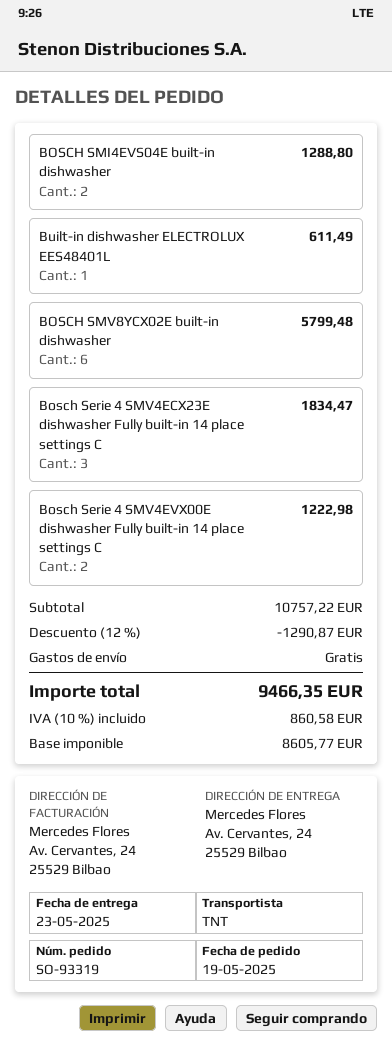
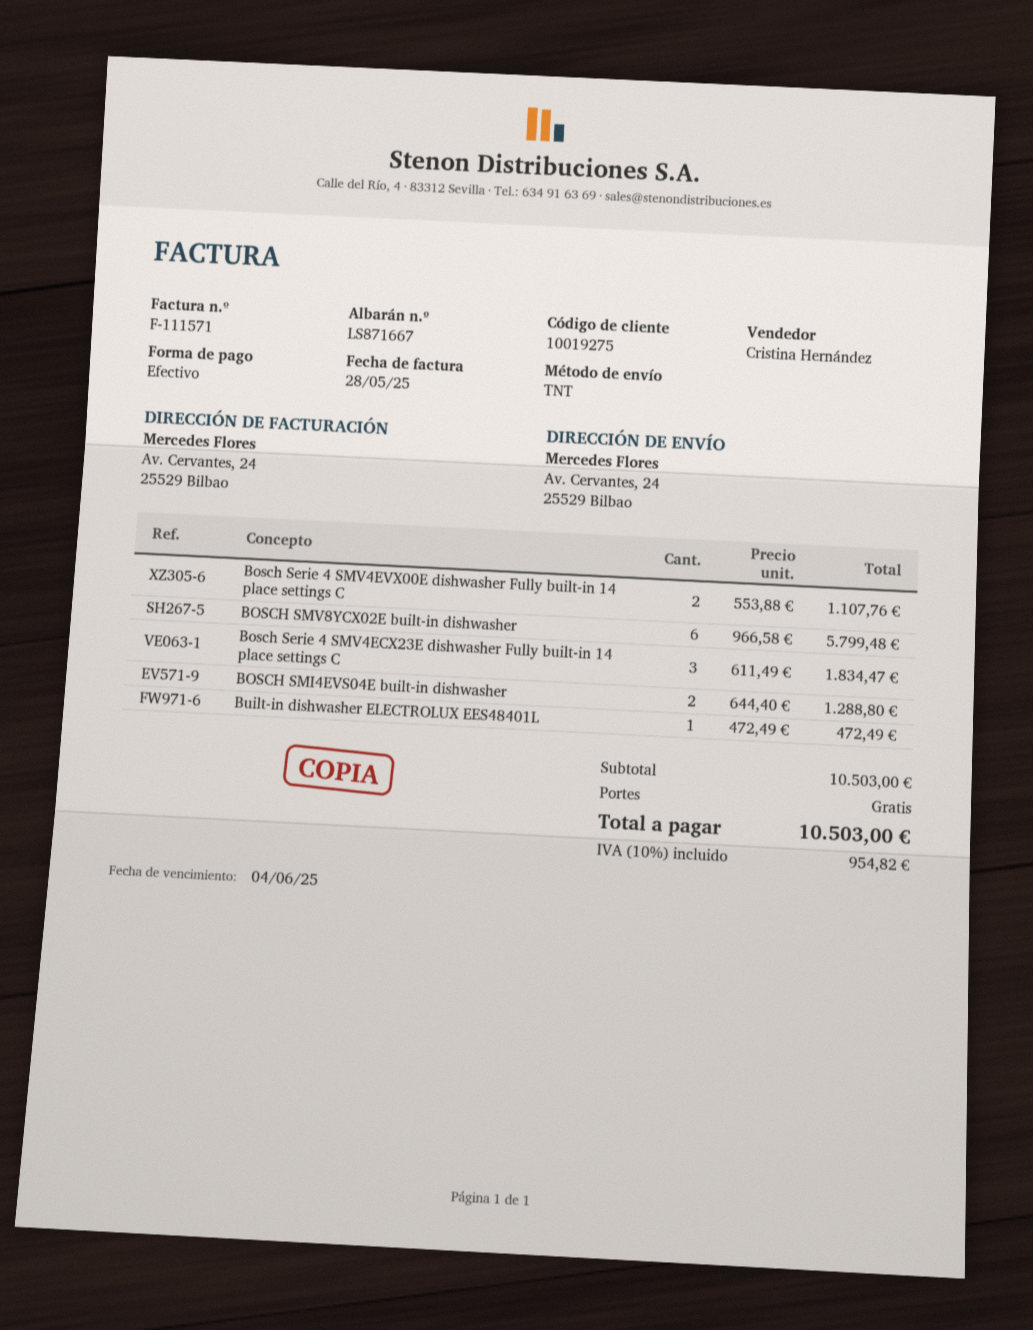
Built-in dishwasher ELECTROLUX EES48401L: 1 for 611.49 -> 1 for 472.49
Bosch Serie 4 SMV4EVX00E dishwasher Fully built-in 14 place settings C: 2 for 1222.98 -> 2 for 1107.76
subtotal: 10757.22 -> 10503.00
discount: 12% = 1290.87 -> none
tax: 10% = 860.58 -> 10% = 954.82
total: 9466.35 -> 10503.00

